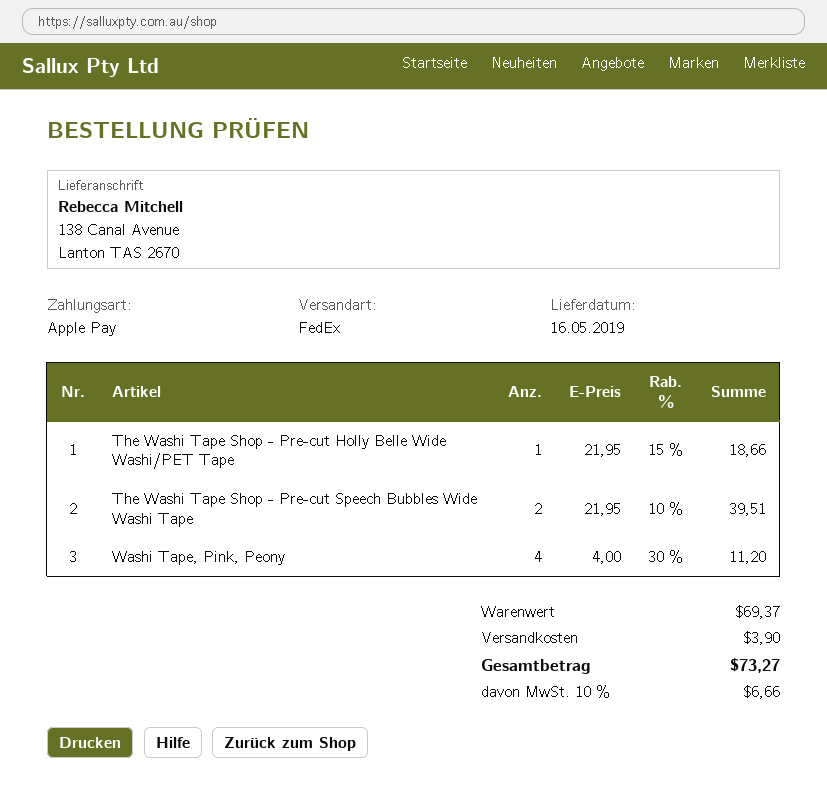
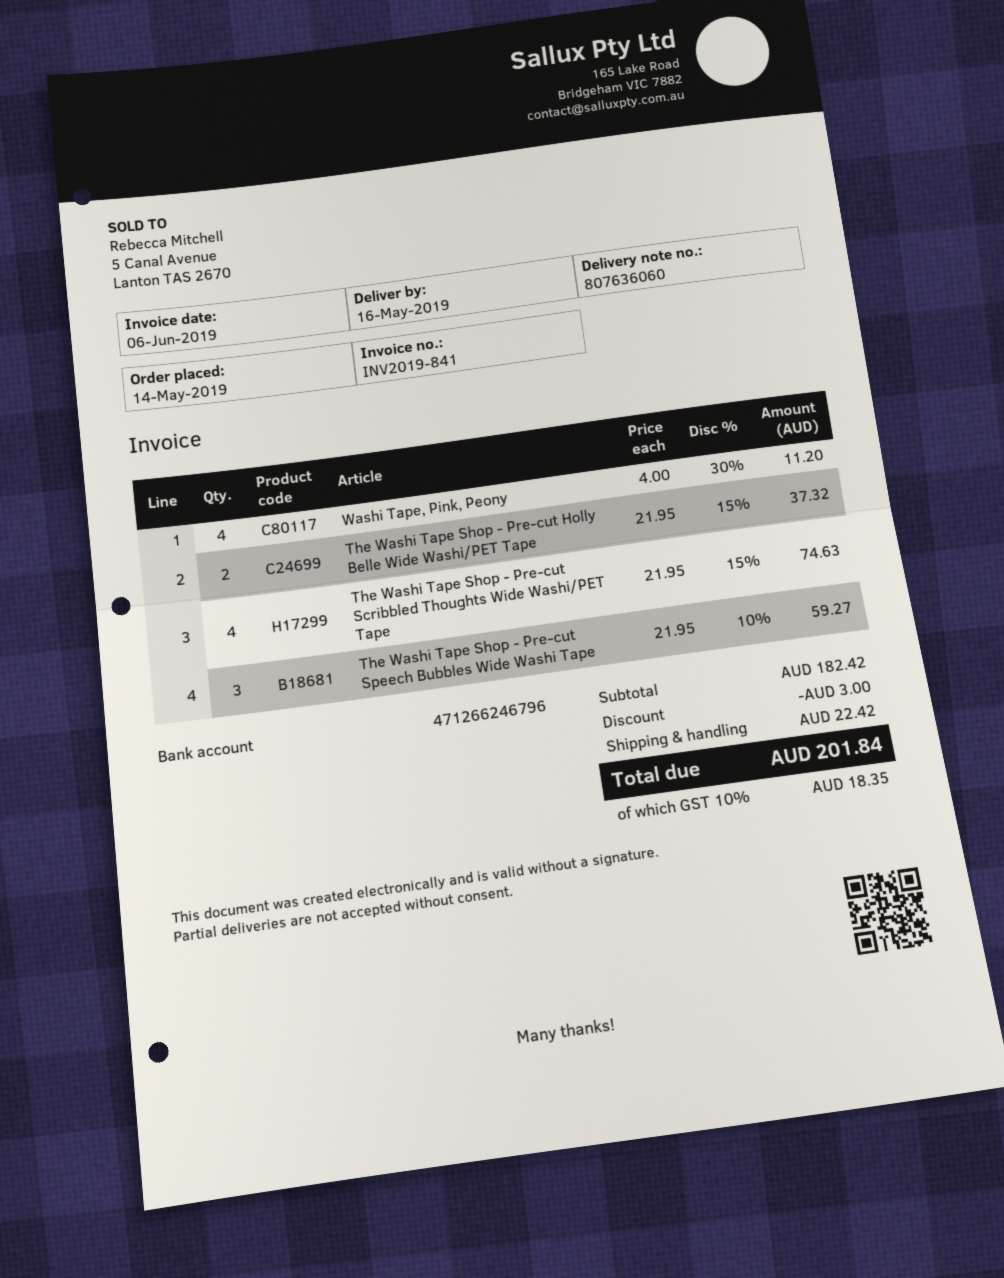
The Washi Tape Shop - Pre-cut Holly Belle Wide Washi/PET Tape: 1 x 21.95 - 15% = 18.66 -> 2 x 21.95 - 15% = 37.32
The Washi Tape Shop - Pre-cut Speech Bubbles Wide Washi Tape: 2 x 21.95 - 10% = 39.51 -> 3 x 21.95 - 10% = 59.27
The Washi Tape Shop - Pre-cut Scribbled Thoughts Wide Washi/PET Tape: none -> 4 x 21.95 - 15% = 74.63
subtotal: 69.37 -> 182.42
discount: none -> 3.00
shipping: 3.90 -> 22.42
tax: 10% = 6.66 -> 10% = 18.35
total: 73.27 -> 201.84

